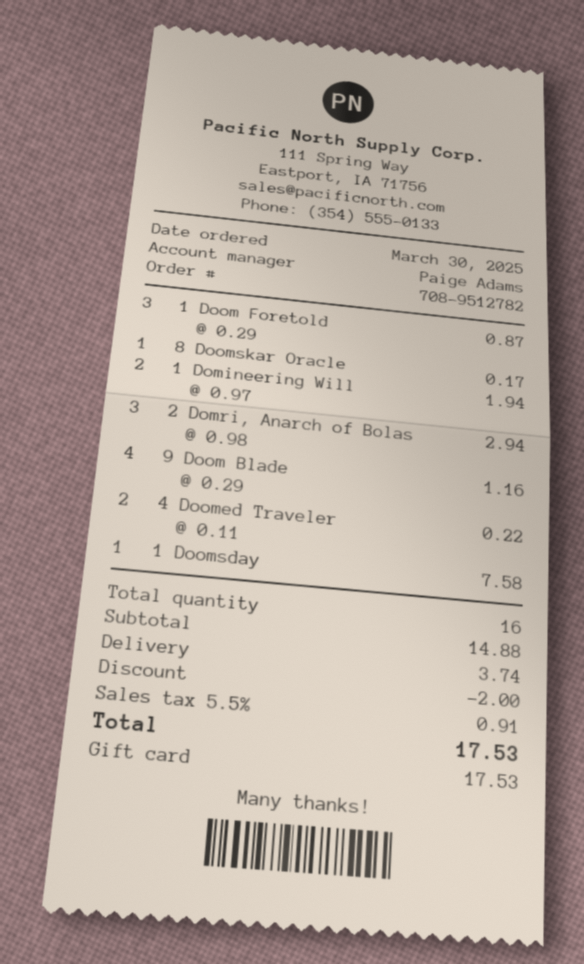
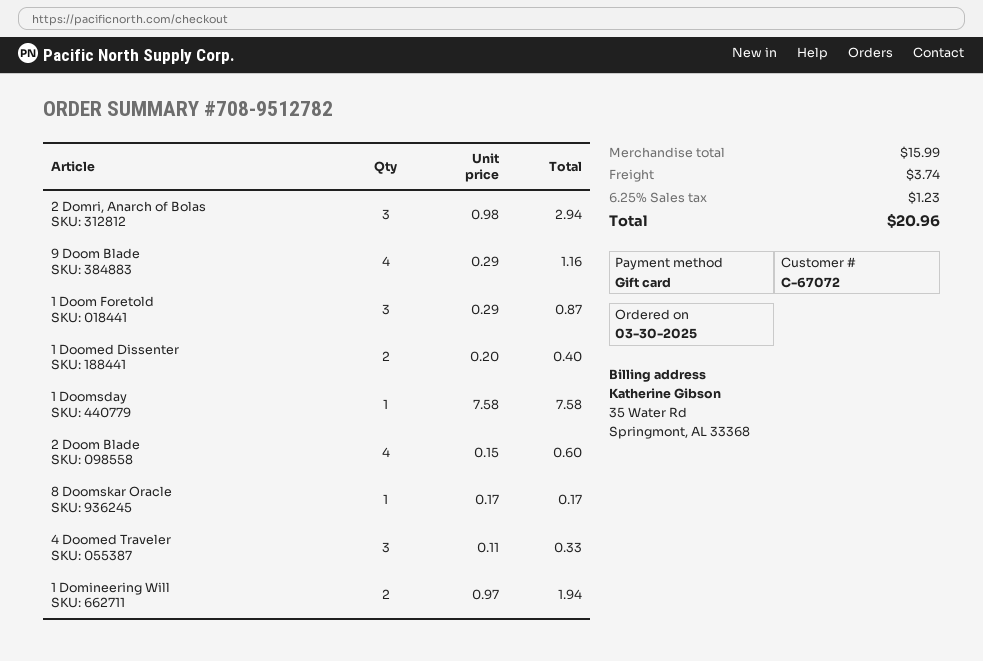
4 Doomed Traveler: 2 x 0.11 = 0.22 -> 3 x 0.11 = 0.33
1 Doomed Dissenter: none -> 2 x 0.20 = 0.40
2 Doom Blade: none -> 4 x 0.15 = 0.60
subtotal: 14.88 -> 15.99
discount: 2.00 -> none
tax: 5.5% = 0.91 -> 6.25% = 1.23
total: 17.53 -> 20.96

